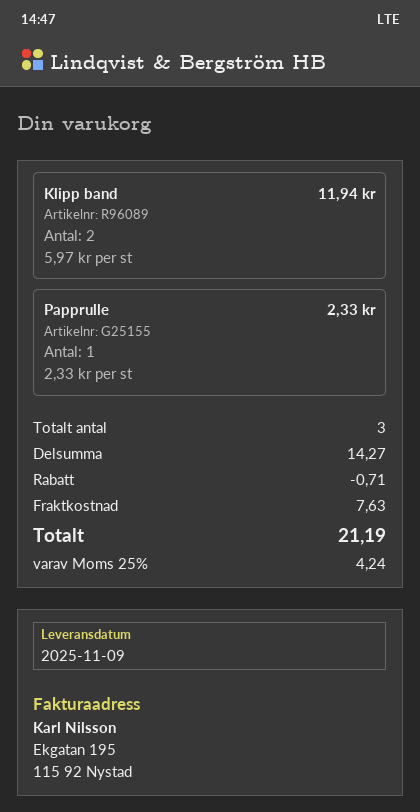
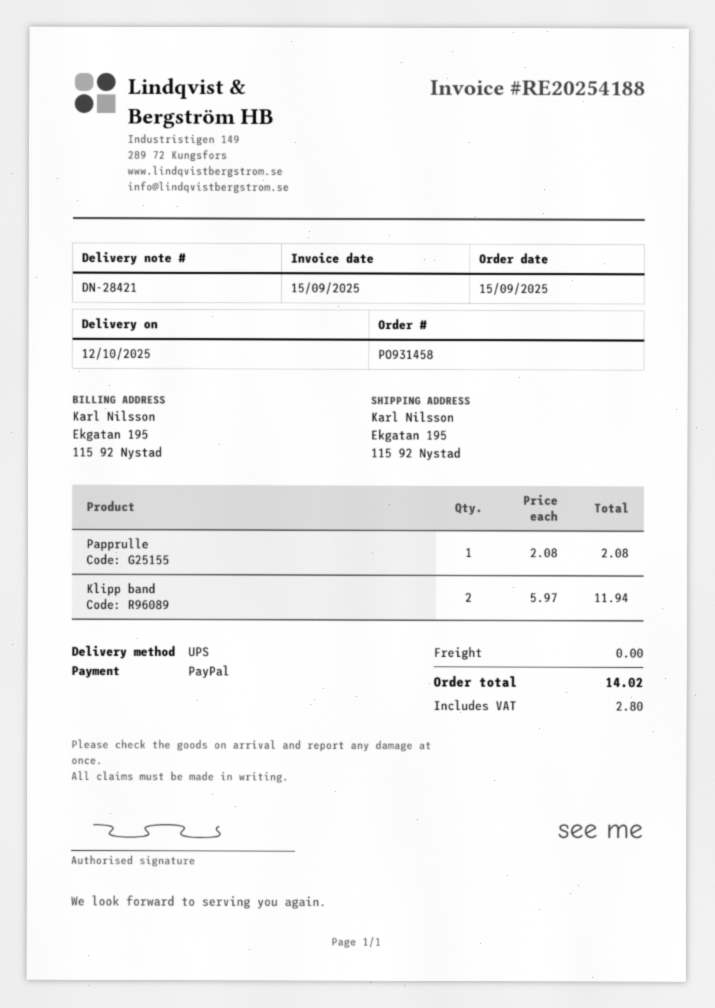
delivery date: 2025-11-09 -> 2025-10-12
Papprulle: 1 x 2.33 = 2.33 -> 1 x 2.08 = 2.08
discount: 0.71 -> none
shipping: 7.63 -> 0.00
tax: 4.24 -> 2.80
total: 21.19 -> 14.02

